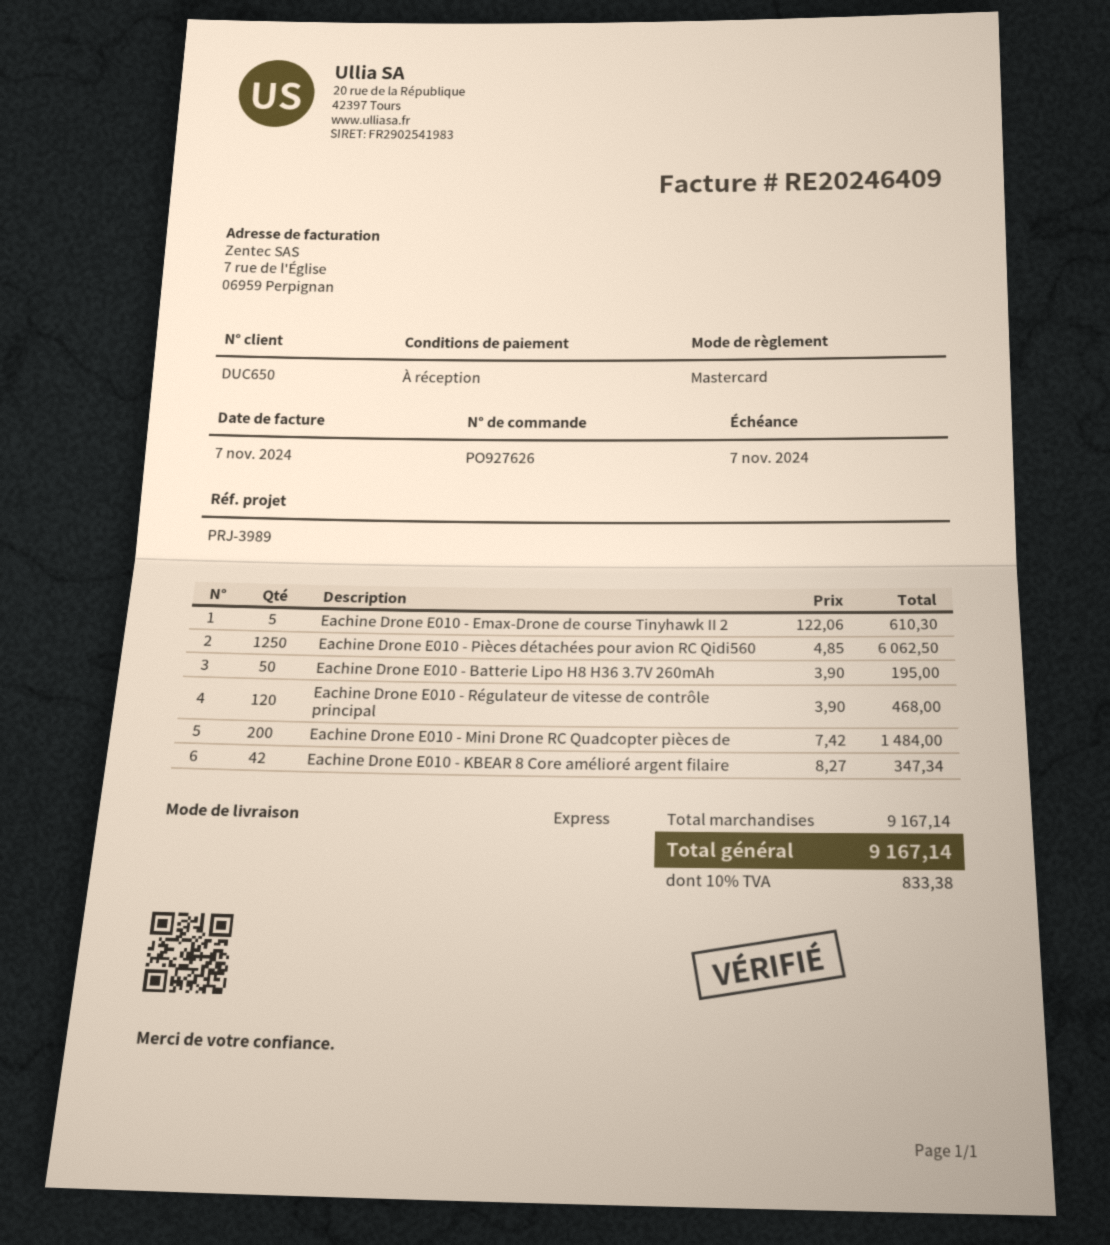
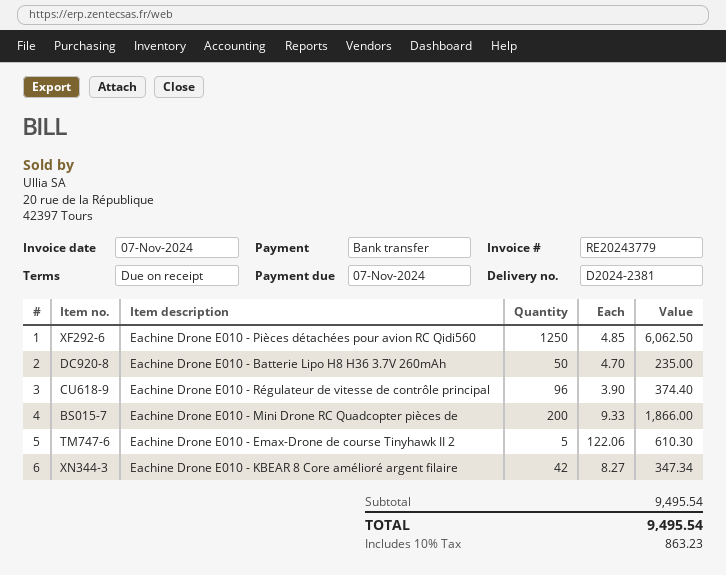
invoice number: RE20246409 -> RE20243779
payment method: Mastercard -> bank transfer
Eachine Drone E010 - Batterie Lipo H8 H36 3.7V 260mAh: 50 x 3.90 = 195.00 -> 50 x 4.70 = 235.00
Eachine Drone E010 - Régulateur de vitesse de contrôle principal: 120 x 3.90 = 468.00 -> 96 x 3.90 = 374.40
Eachine Drone E010 - Mini Drone RC Quadcopter pièces de: 200 x 7.42 = 1484.00 -> 200 x 9.33 = 1866.00
subtotal: 9167.14 -> 9495.54
tax: 10% = 833.38 -> 10% = 863.23
total: 9167.14 -> 9495.54

